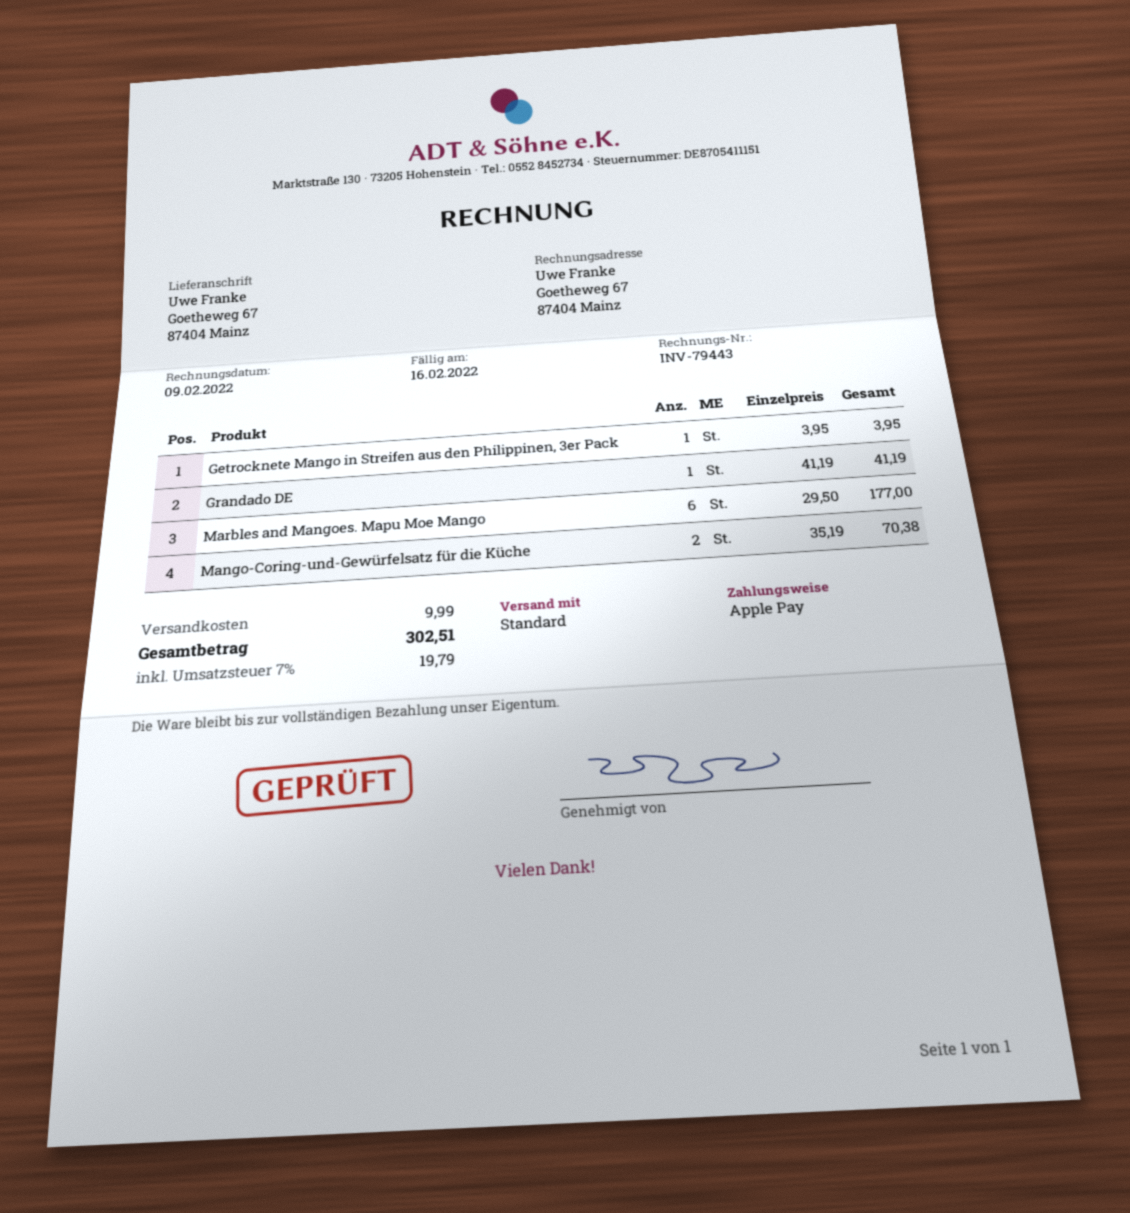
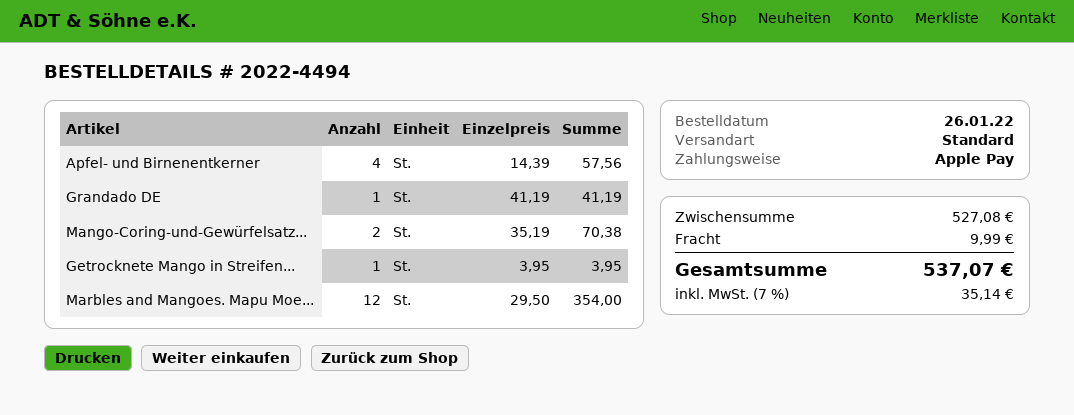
Marbles and Mangoes. Mapu Moe Mango: 6 x 29.50 = 177.00 -> 12 x 29.50 = 354.00
Apfel- und Birnenentkerner: none -> 4 x 14.39 = 57.56
tax: 7% = 19.79 -> 7% = 35.14
total: 302.51 -> 537.07

